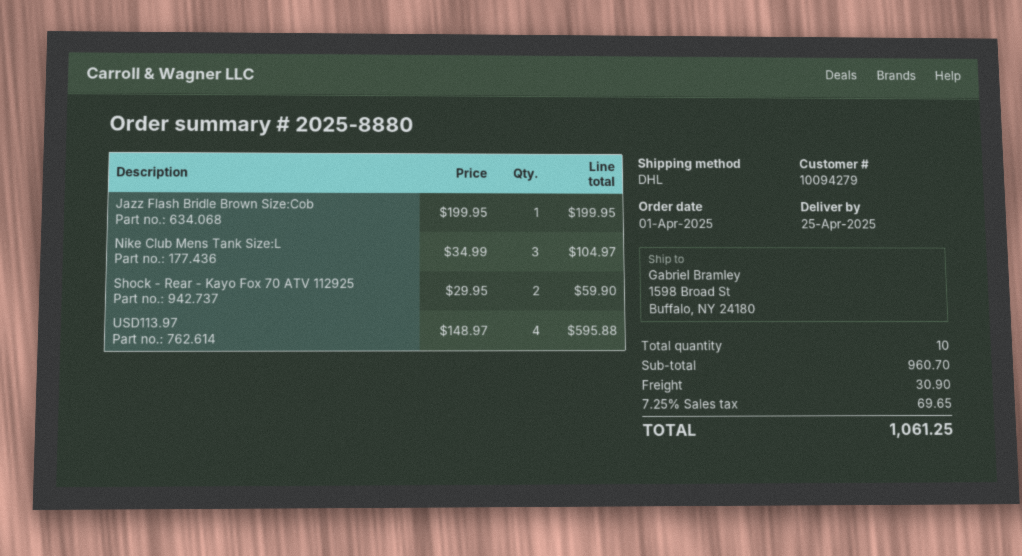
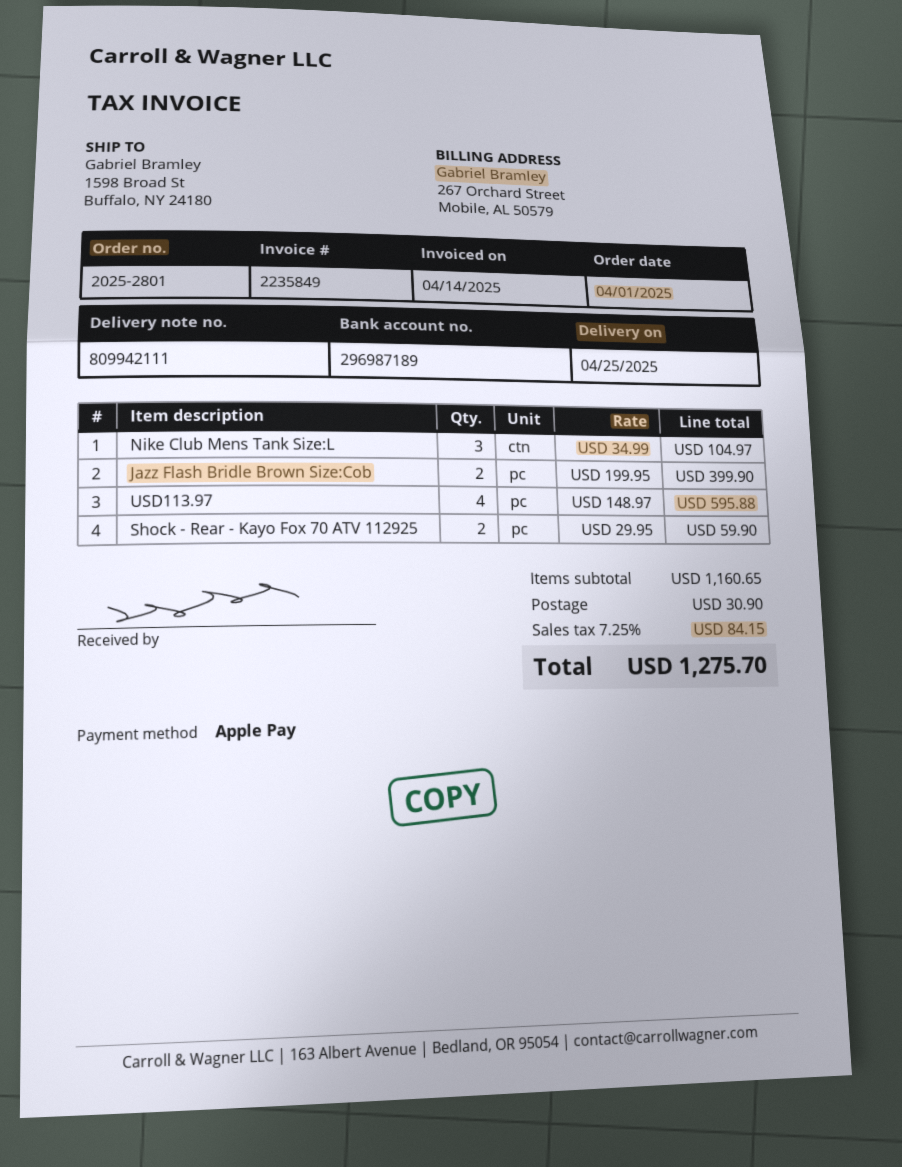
order number: 2025-8880 -> 2025-2801
Jazz Flash Bridle Brown Size:Cob: 1 x 199.95 = 199.95 -> 2 x 199.95 = 399.90
subtotal: 960.70 -> 1160.65
tax: 7.25% = 69.65 -> 7.25% = 84.15
total: 1061.25 -> 1275.70

